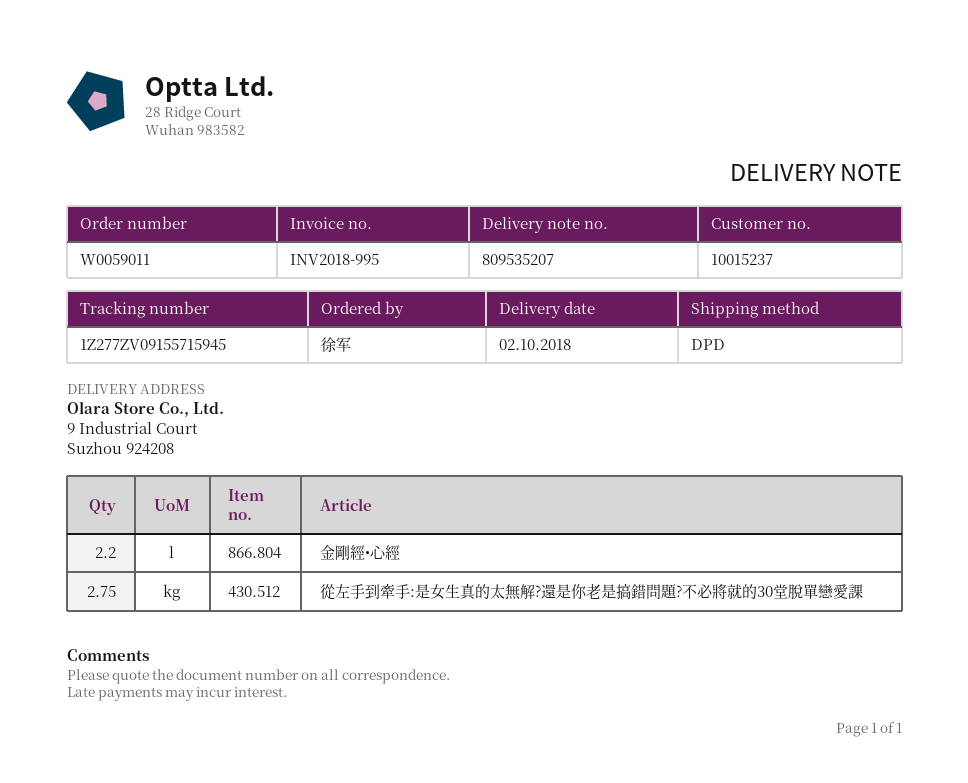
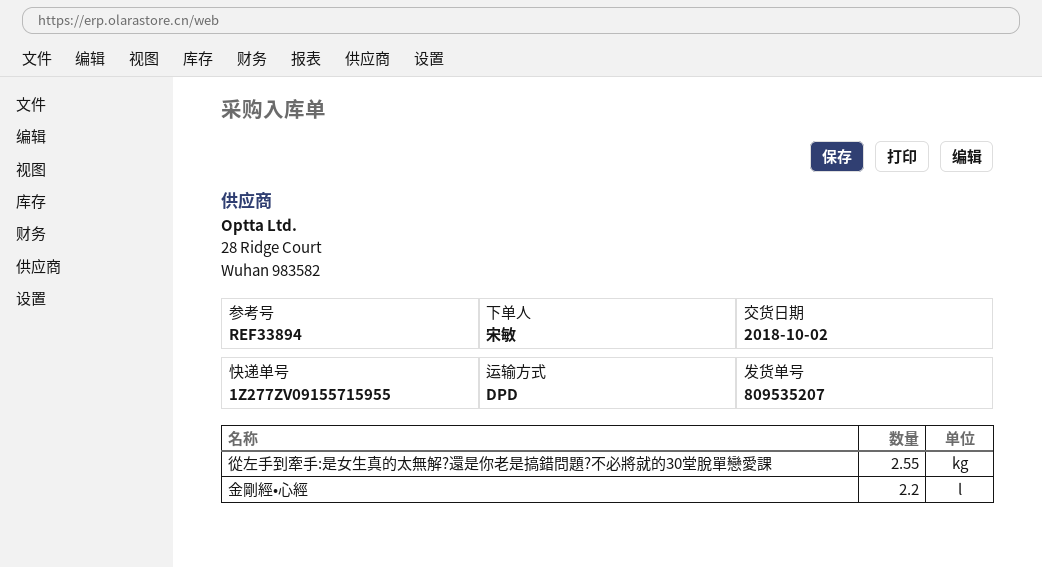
ordered by: 徐军 -> 宋敏
tracking number: 1Z277ZV09155715945 -> 1Z277ZV09155715955
從左手到牽手:是女生真的太無解?還是你老是搞錯問題?不必將就的30堂脫單戀愛課: 2.75 -> 2.55

